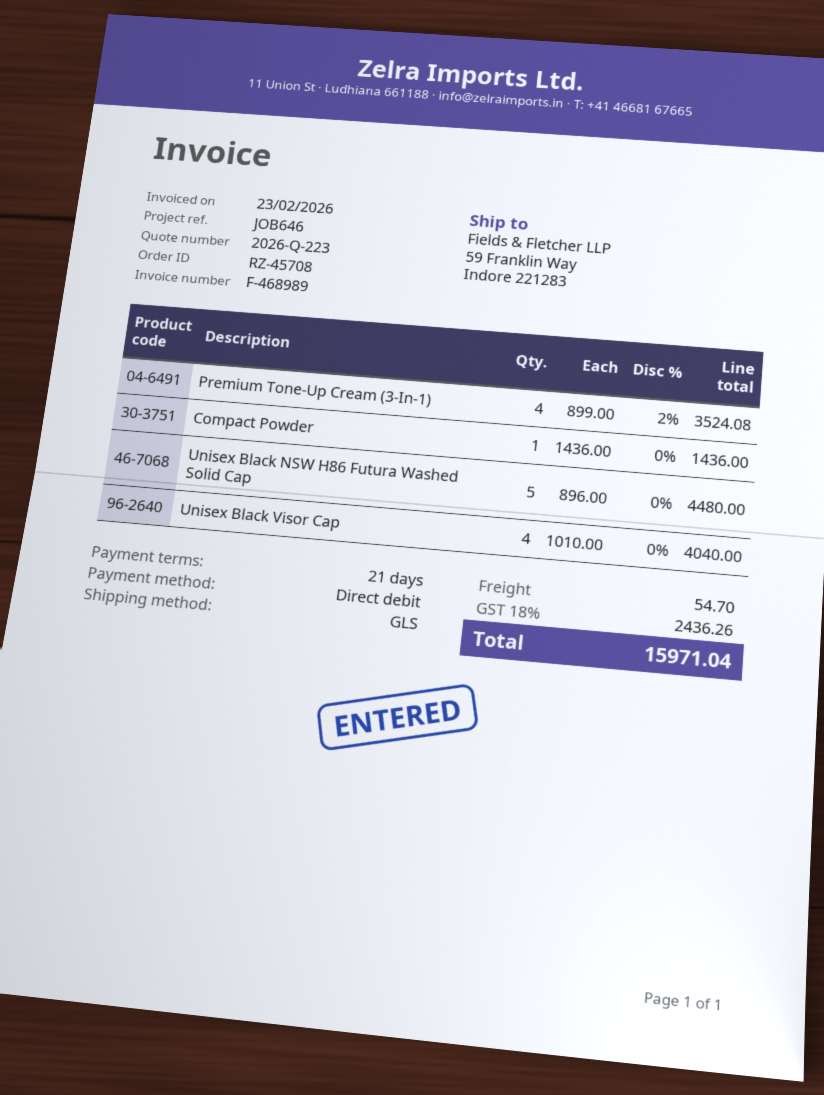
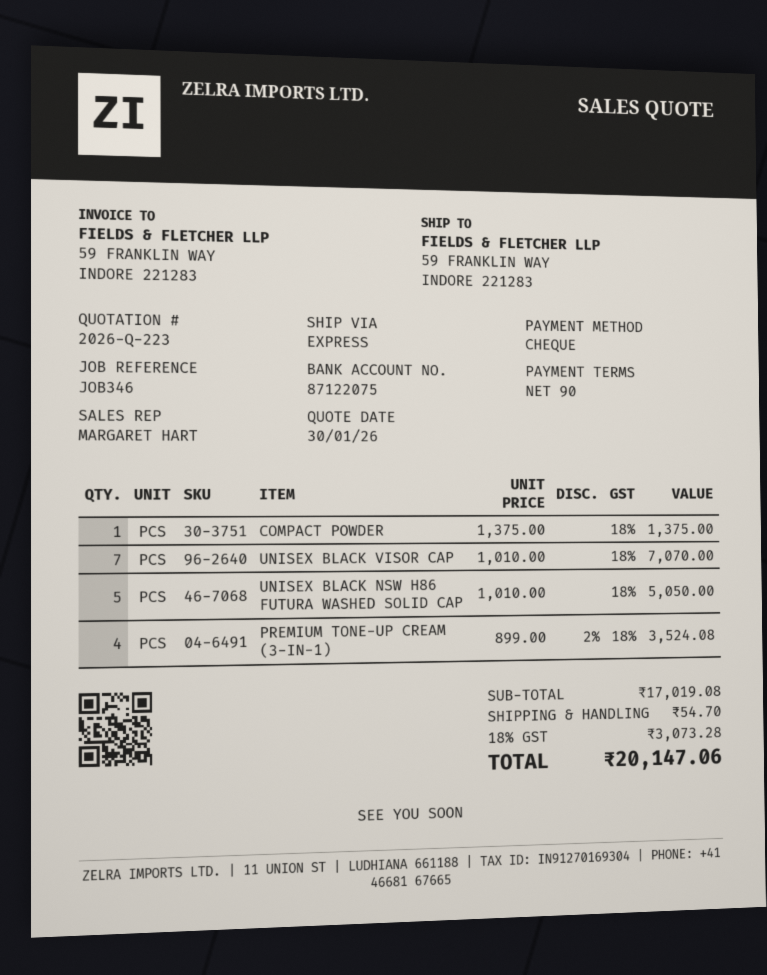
payment terms: 21 days -> 90 days
reference: JOB646 -> JOB346
payment method: direct debit -> cheque
shipping method: GLS -> express
Compact Powder: 1 x 1436.00 = 1436.00 -> 1 x 1375.00 = 1375.00
Unisex Black NSW H86 Futura Washed Solid Cap: 5 x 896.00 = 4480.00 -> 5 x 1010.00 = 5050.00
Unisex Black Visor Cap: 4 x 1010.00 = 4040.00 -> 7 x 1010.00 = 7070.00
tax: 18% = 2436.26 -> 18% = 3073.28
total: 15971.04 -> 20147.06

